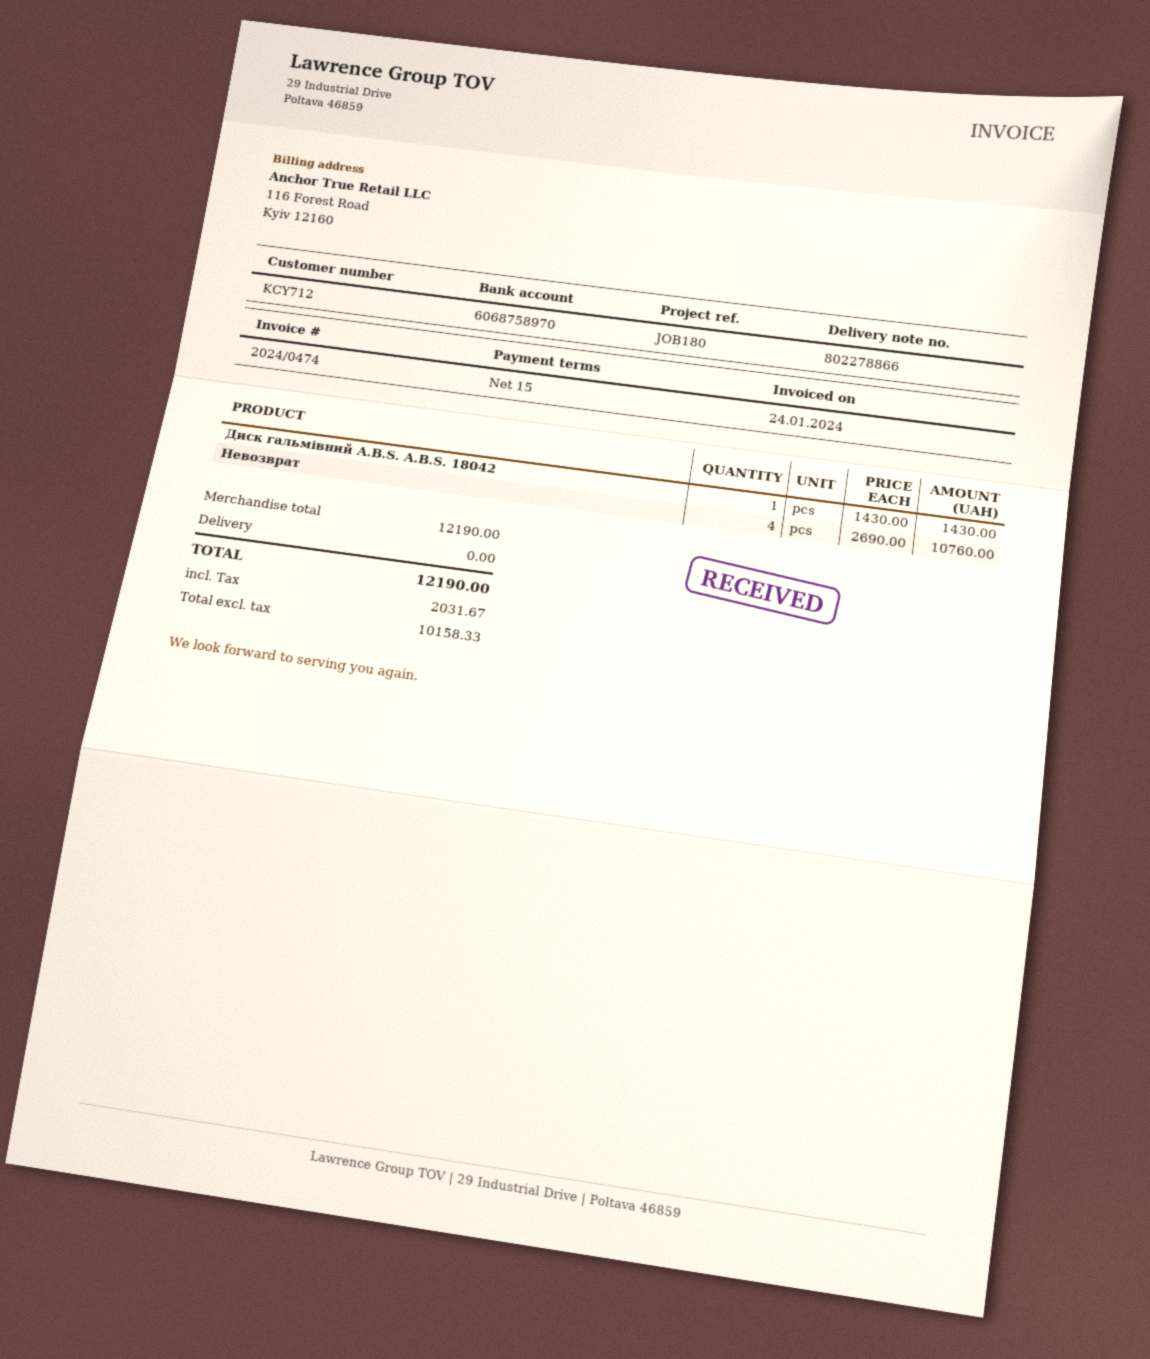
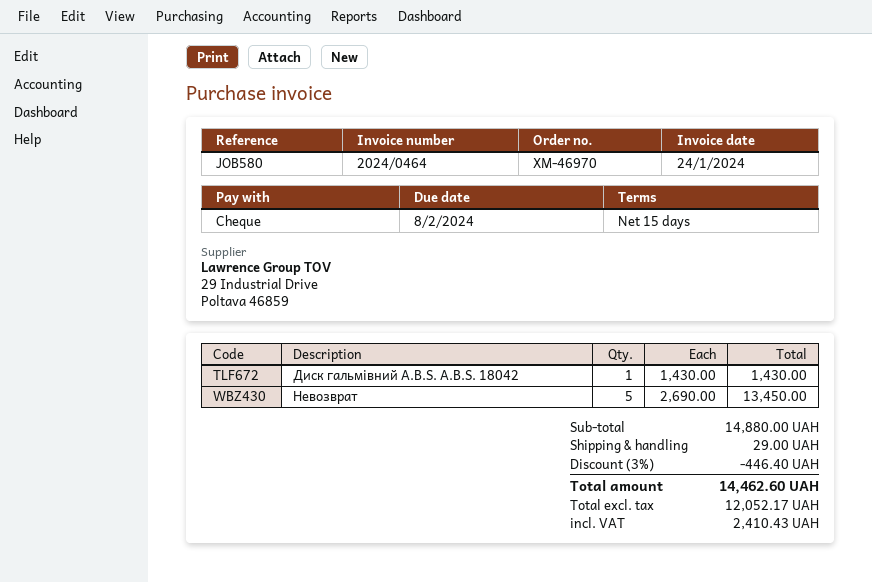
invoice number: 2024/0474 -> 2024/0464
reference: JOB180 -> JOB580
Невозврат: 4 x 2690.00 = 10760.00 -> 5 x 2690.00 = 13450.00
subtotal: 12190.00 -> 14880.00
discount: none -> 3% = 446.40
shipping: 0.00 -> 29.00
net: 10158.33 -> 12052.17
tax: 2031.67 -> 2410.43
total: 12190.00 -> 14462.60

